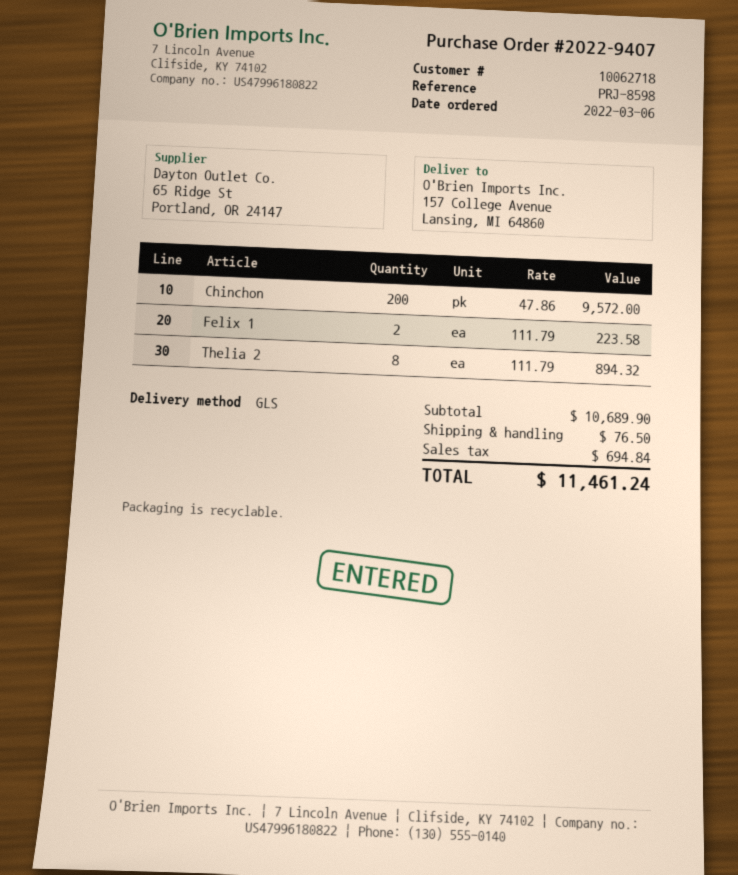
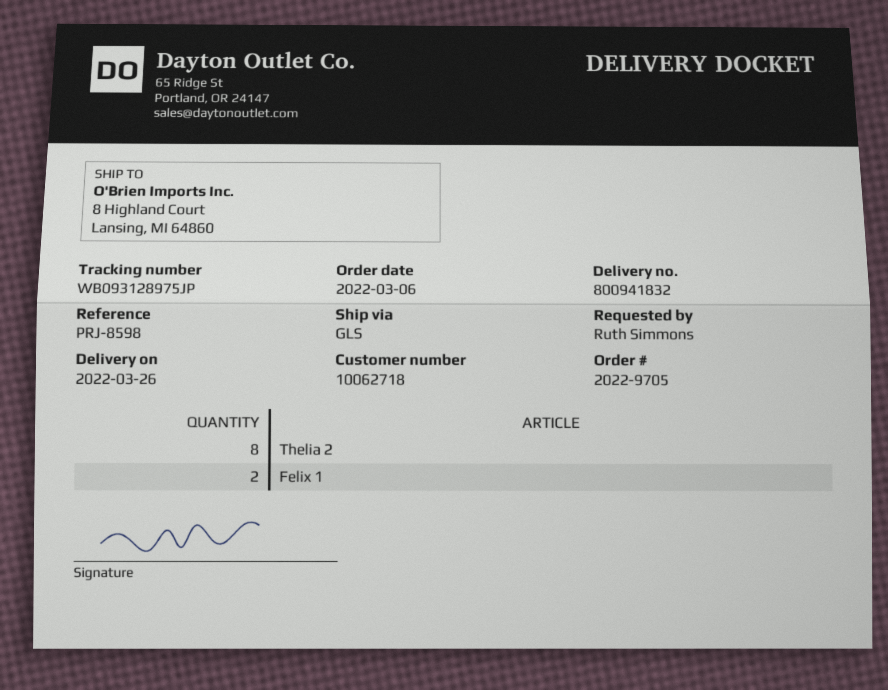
order number: 2022-9407 -> 2022-9705
ship to: 157 College Avenue, Lansing, MI 64860 -> 8 Highland Court, Lansing, MI 64860
Chinchon: 200 -> none

